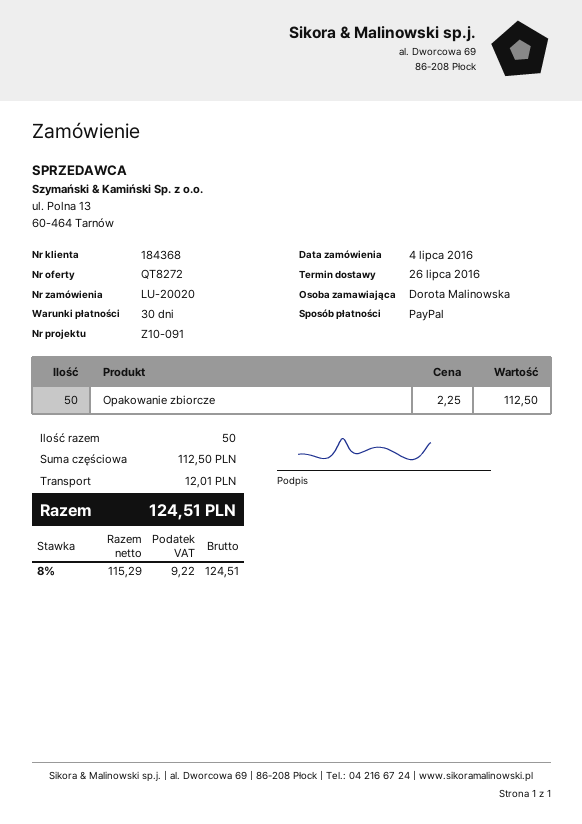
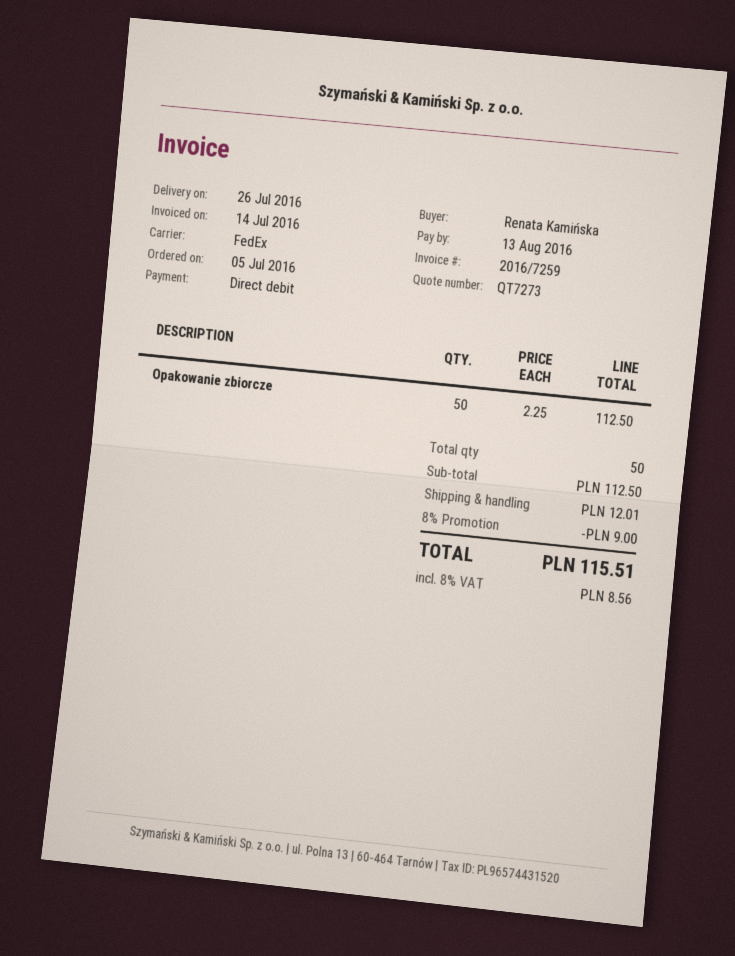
quote number: QT8272 -> QT7273
order date: 2016-07-04 -> 2016-07-05
ordered by: Dorota Malinowska -> Renata Kamińska
payment method: PayPal -> direct debit
discount: none -> 8% = 9.00
tax: 8% = 9.22 -> 8% = 8.56
total: 124.51 -> 115.51

